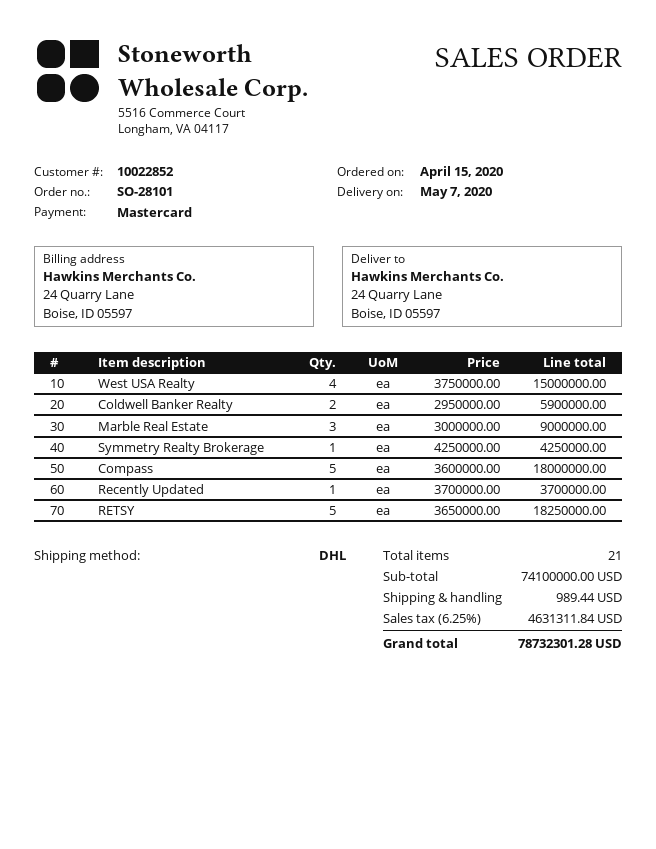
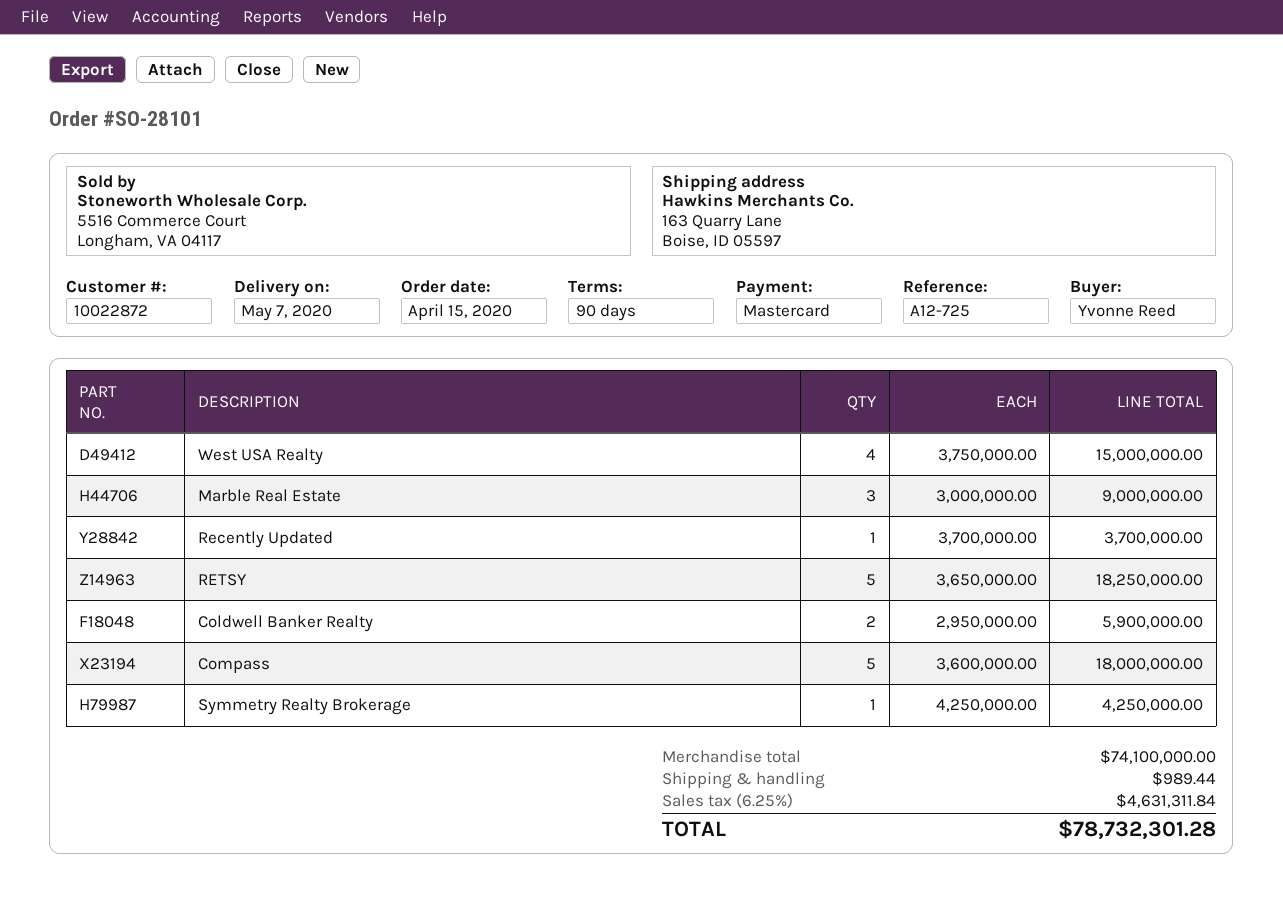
customer number: 10022852 -> 10022872
ship to: 24 Quarry Lane, Boise, ID 05597 -> 163 Quarry Lane, Boise, ID 05597

